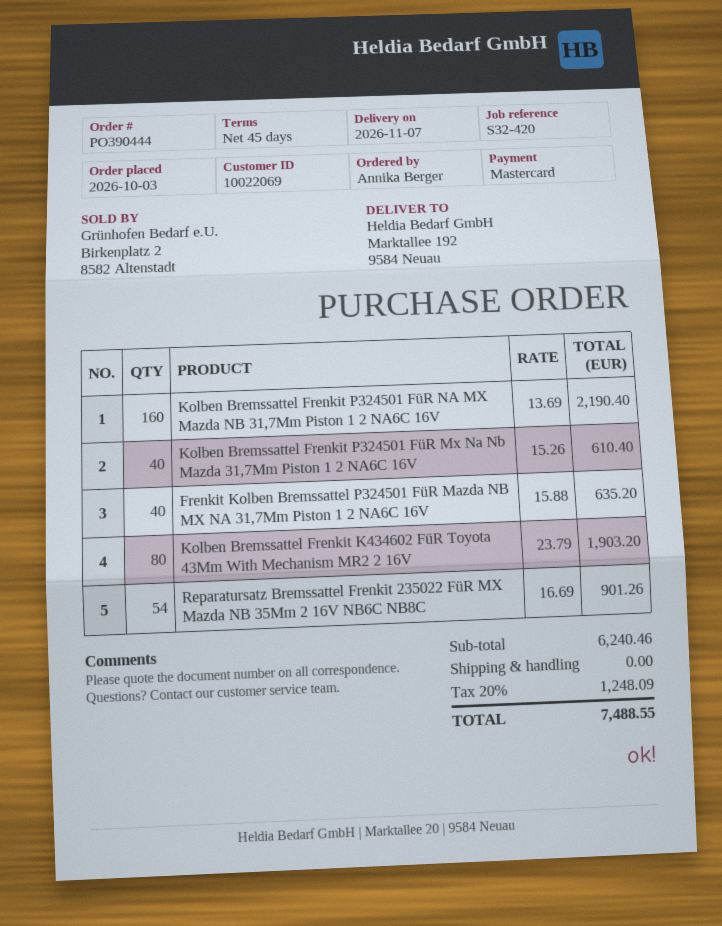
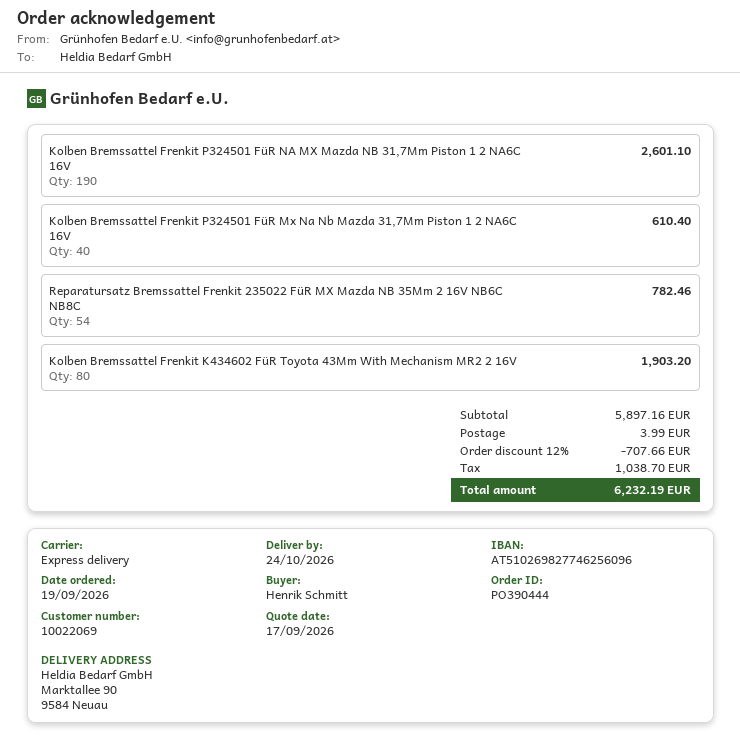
order date: 2026-10-03 -> 2026-09-19
delivery date: 2026-11-07 -> 2026-10-24
ordered by: Annika Berger -> Henrik Schmitt
ship to: Marktallee 192, 9584 Neuau -> Marktallee 90, 9584 Neuau
Kolben Bremssattel Frenkit P324501 FüR NA MX Mazda NB 31,7Mm Piston 1 2 NA6C 16V: 160 for 2190.40 -> 190 for 2601.10
Frenkit Kolben Bremssattel P324501 FüR Mazda NB MX NA 31,7Mm Piston 1 2 NA6C 16V: 40 for 635.20 -> none
Reparatursatz Bremssattel Frenkit 235022 FüR MX Mazda NB 35Mm 2 16V NB6C NB8C: 54 for 901.26 -> 54 for 782.46
subtotal: 6240.46 -> 5897.16
discount: none -> 12% = 707.66
shipping: 0.00 -> 3.99
tax: 1248.09 -> 1038.70
total: 7488.55 -> 6232.19

